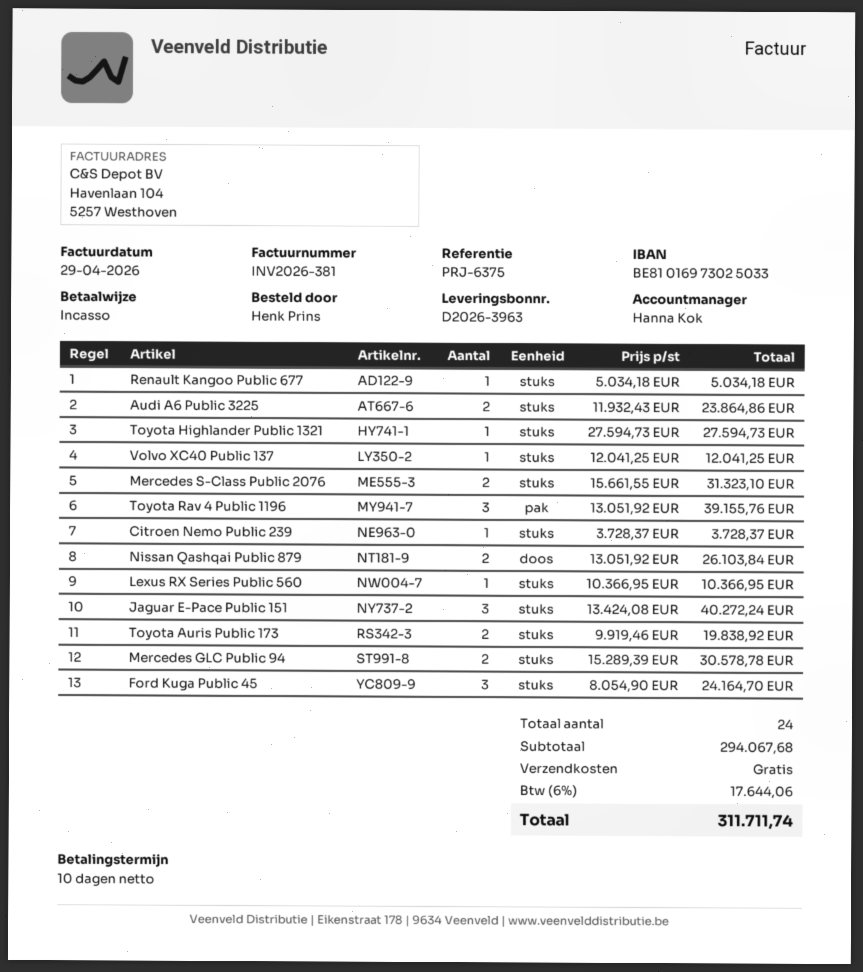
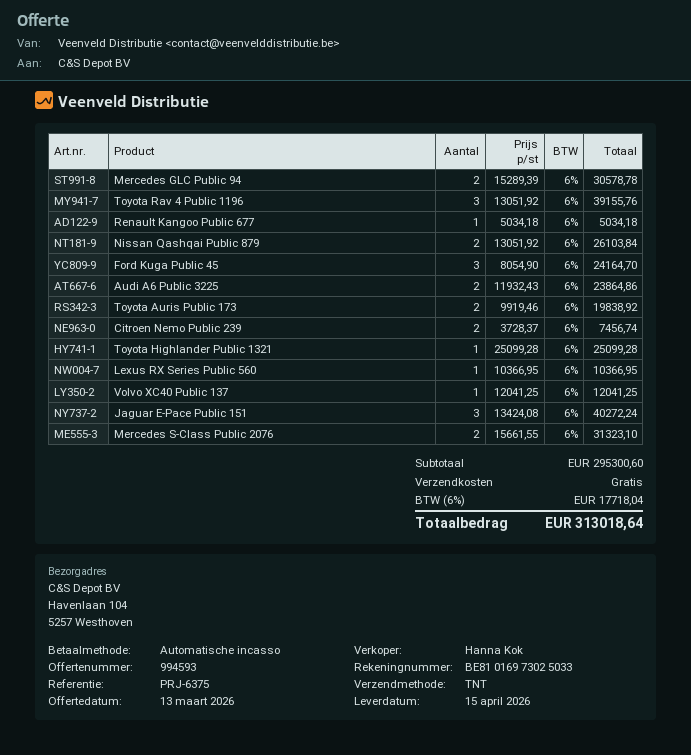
Toyota Highlander Public 1321: 1 x 27594.73 = 27594.73 -> 1 x 25099.28 = 25099.28
Citroen Nemo Public 239: 1 x 3728.37 = 3728.37 -> 2 x 3728.37 = 7456.74
subtotal: 294067.68 -> 295300.60
tax: 6% = 17644.06 -> 6% = 17718.04
total: 311711.74 -> 313018.64

